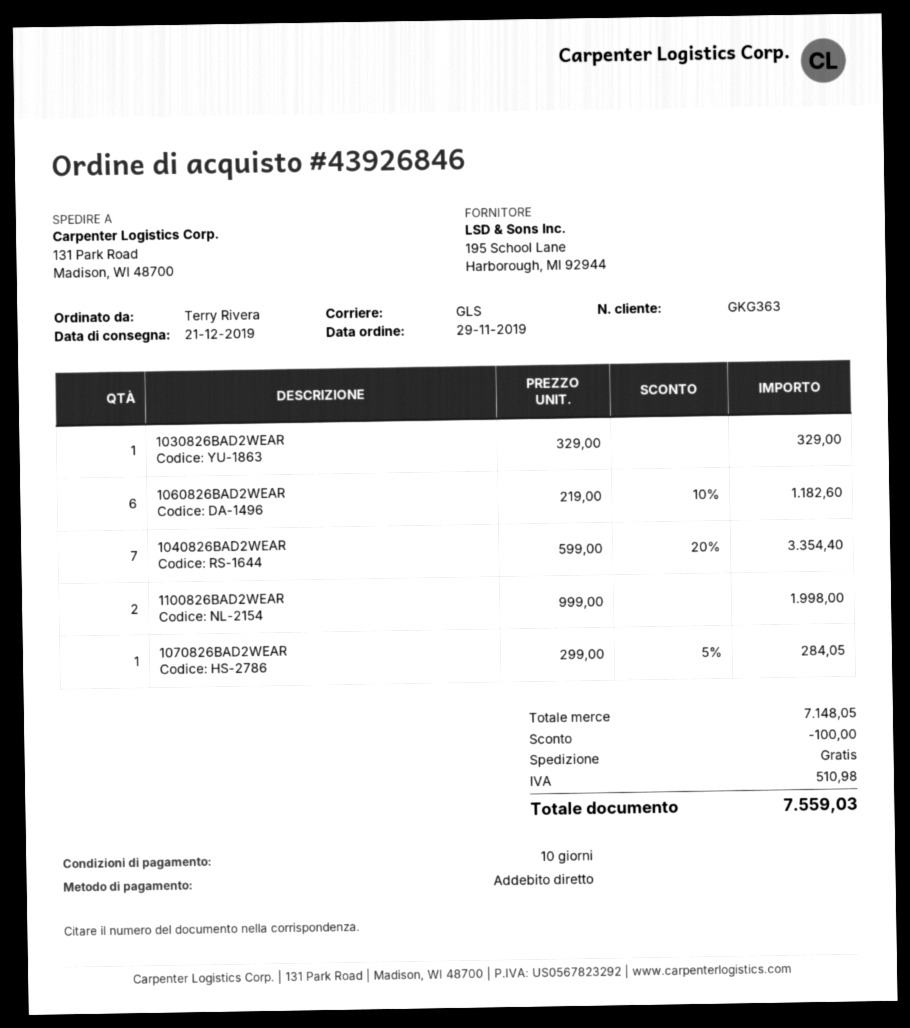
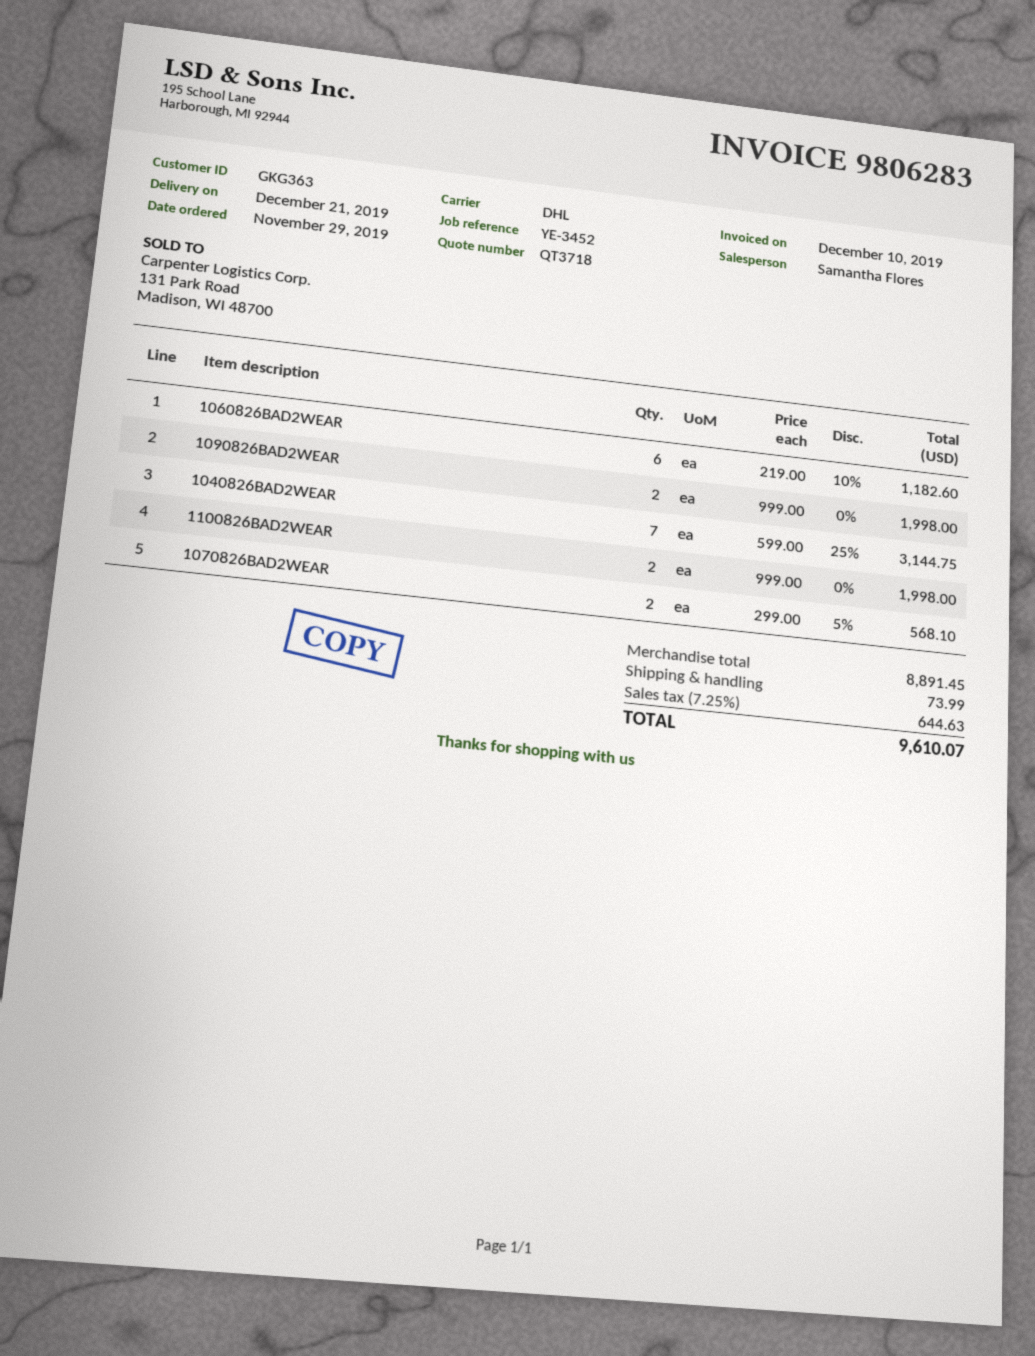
shipping method: GLS -> DHL
1030826BAD2WEAR: 1 x 329.00 = 329.00 -> none
1040826BAD2WEAR: 7 x 599.00 - 20% = 3354.40 -> 7 x 599.00 - 25% = 3144.75
1070826BAD2WEAR: 1 x 299.00 - 5% = 284.05 -> 2 x 299.00 - 5% = 568.10
1090826BAD2WEAR: none -> 2 x 999.00 = 1998.00
subtotal: 7148.05 -> 8891.45
discount: 100.00 -> none
shipping: 0.00 -> 73.99
tax: 510.98 -> 644.63
total: 7559.03 -> 9610.07

